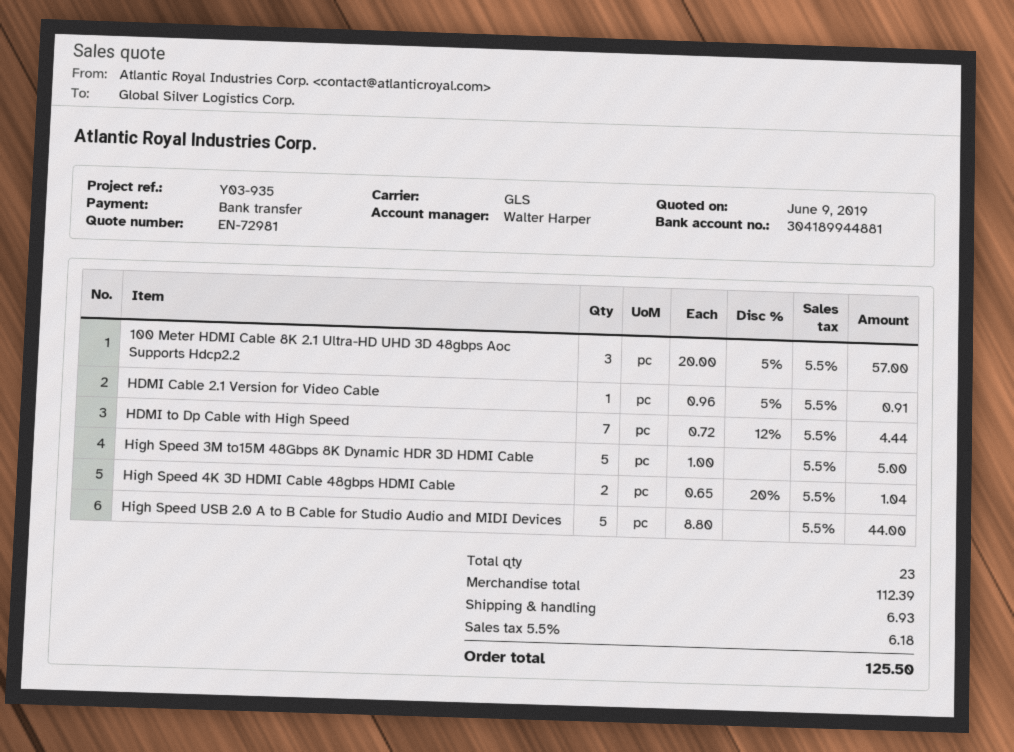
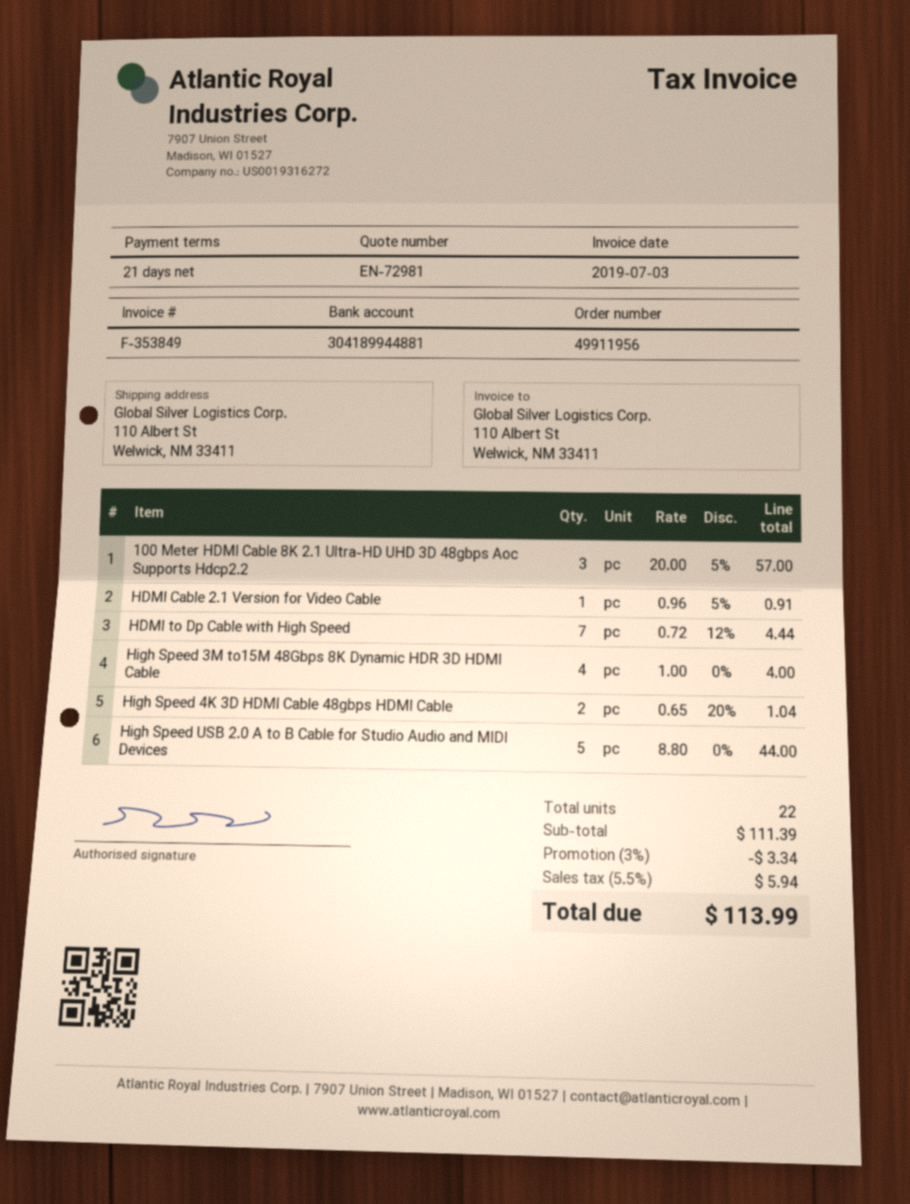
High Speed 3M to15M 48Gbps 8K Dynamic HDR 3D HDMI Cable: 5 x 1.00 = 5.00 -> 4 x 1.00 = 4.00
total quantity: 23 -> 22
subtotal: 112.39 -> 111.39
discount: none -> 3% = 3.34
shipping: 6.93 -> none
tax: 5.5% = 6.18 -> 5.5% = 5.94
total: 125.50 -> 113.99

